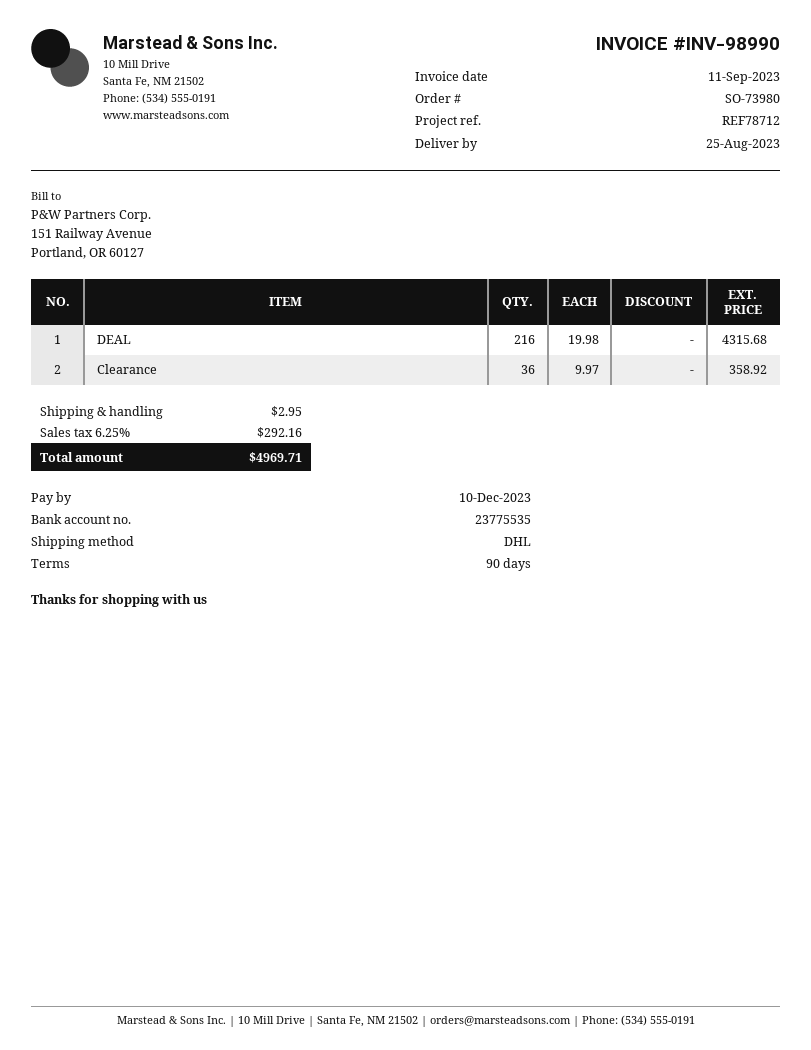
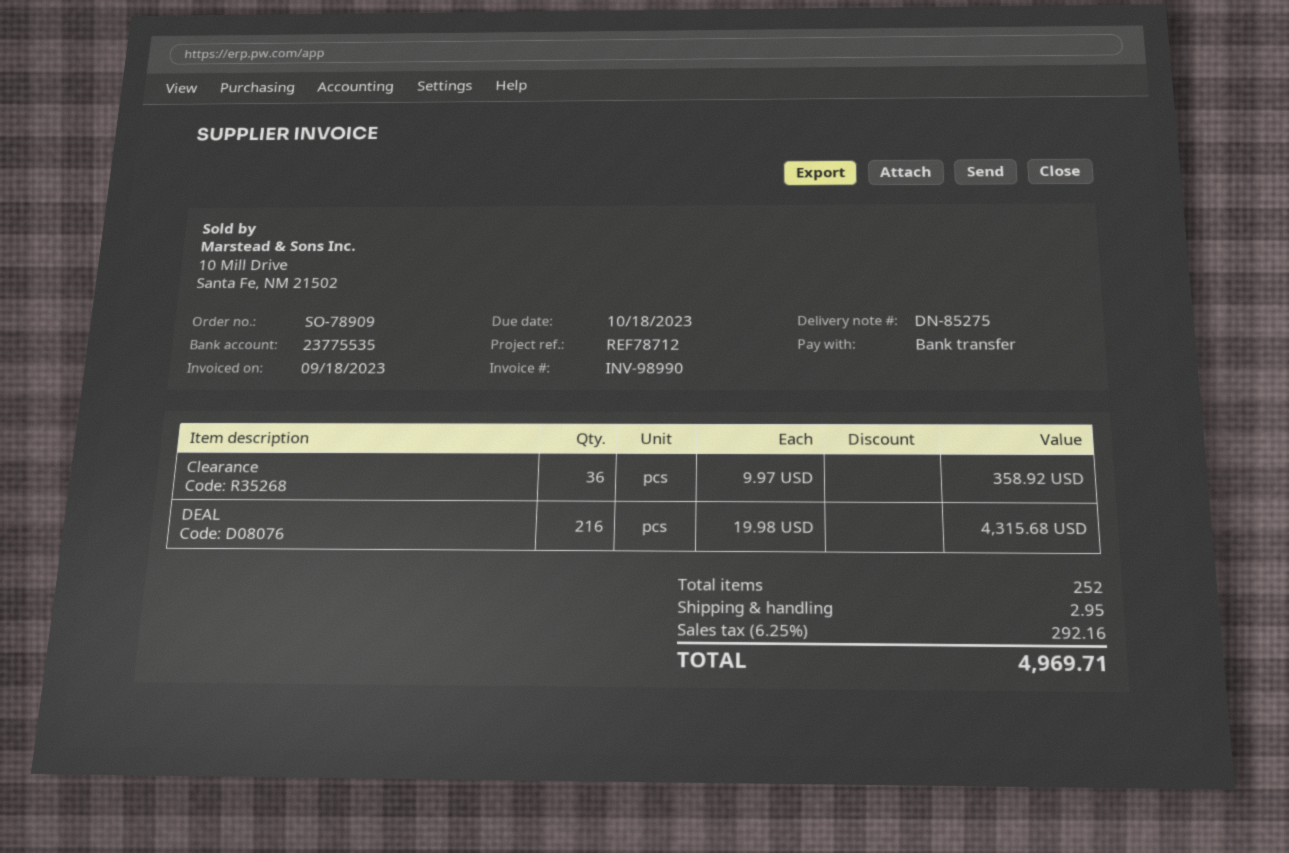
order number: SO-73980 -> SO-78909
invoice date: 2023-09-11 -> 2023-09-18
due date: 2023-12-10 -> 2023-10-18

